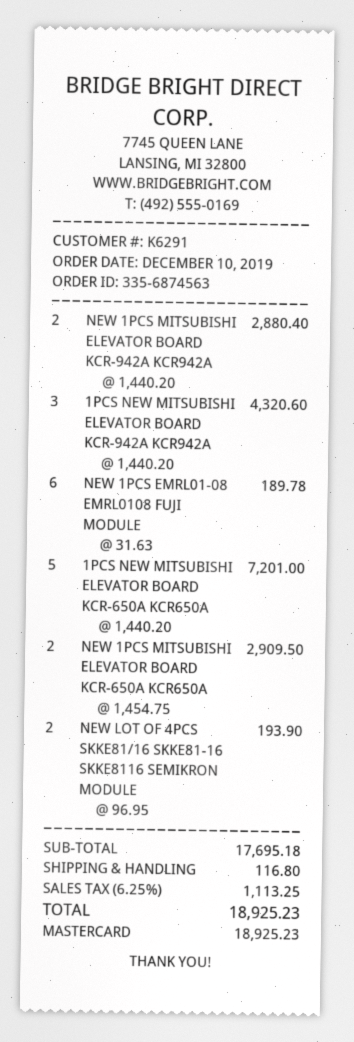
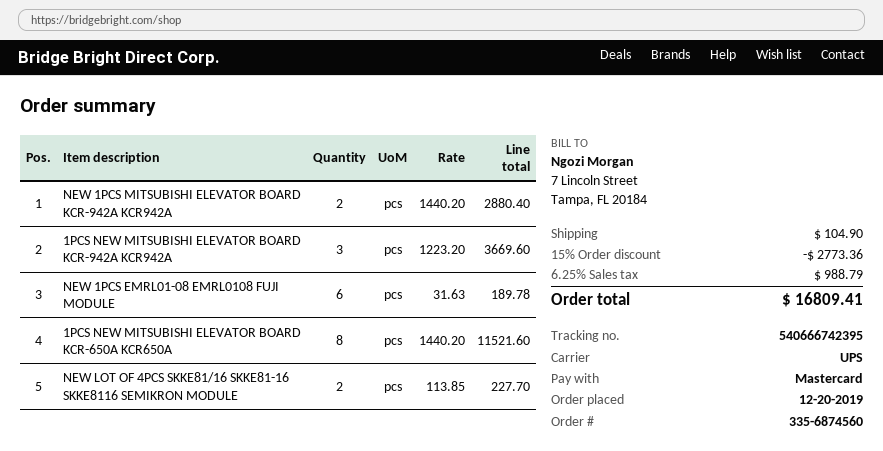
order number: 335-6874563 -> 335-6874560
order date: 2019-12-10 -> 2019-12-20
1PCS NEW MITSUBISHI ELEVATOR BOARD KCR-942A KCR942A: 3 x 1440.20 = 4320.60 -> 3 x 1223.20 = 3669.60
1PCS NEW MITSUBISHI ELEVATOR BOARD KCR-650A KCR650A: 5 x 1440.20 = 7201.00 -> 8 x 1440.20 = 11521.60
NEW 1PCS MITSUBISHI ELEVATOR BOARD KCR-650A KCR650A: 2 x 1454.75 = 2909.50 -> none
NEW LOT OF 4PCS SKKE81/16 SKKE81-16 SKKE8116 SEMIKRON MODULE: 2 x 96.95 = 193.90 -> 2 x 113.85 = 227.70
discount: none -> 15% = 2773.36
shipping: 116.80 -> 104.90
tax: 6.25% = 1113.25 -> 6.25% = 988.79
total: 18925.23 -> 16809.41

